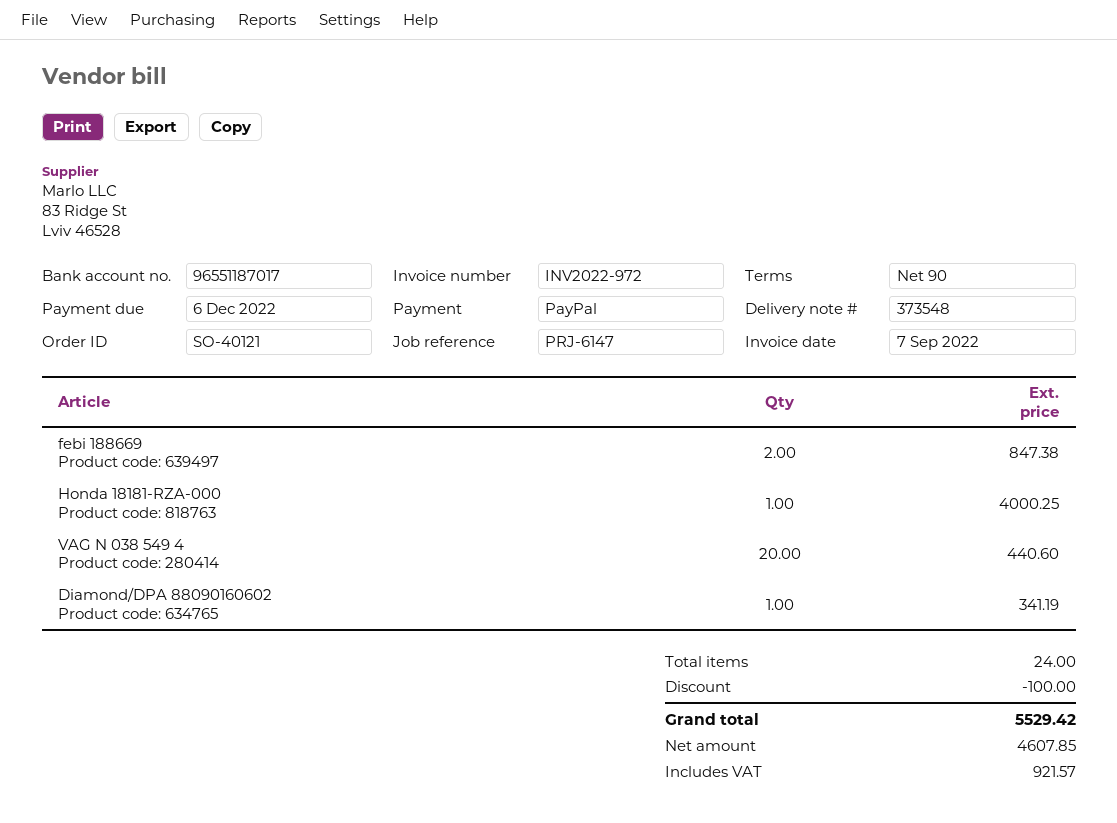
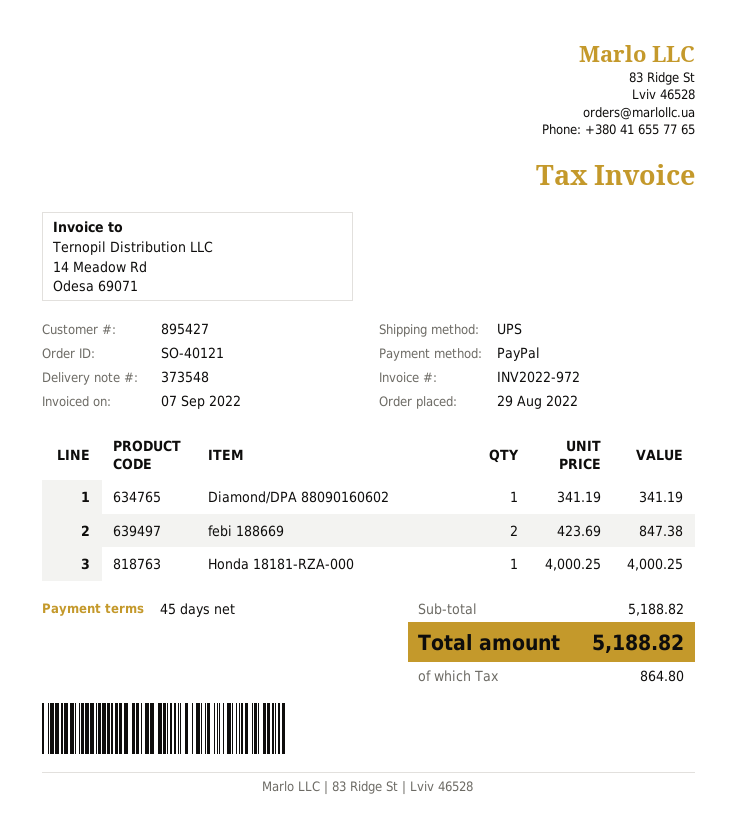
payment terms: 90 days -> 45 days
VAG N 038 549 4: 20 for 440.60 -> none
discount: 100.00 -> none
tax: 921.57 -> 864.80
total: 5529.42 -> 5188.82

